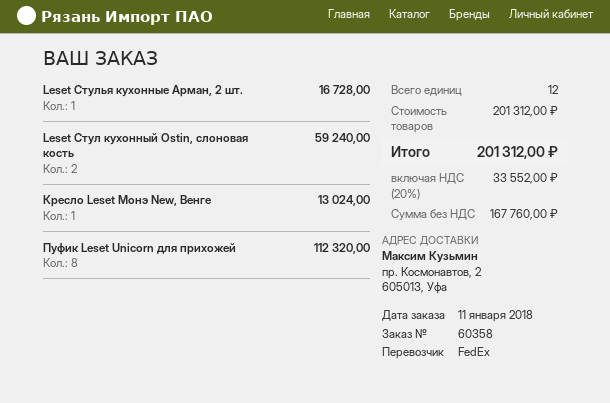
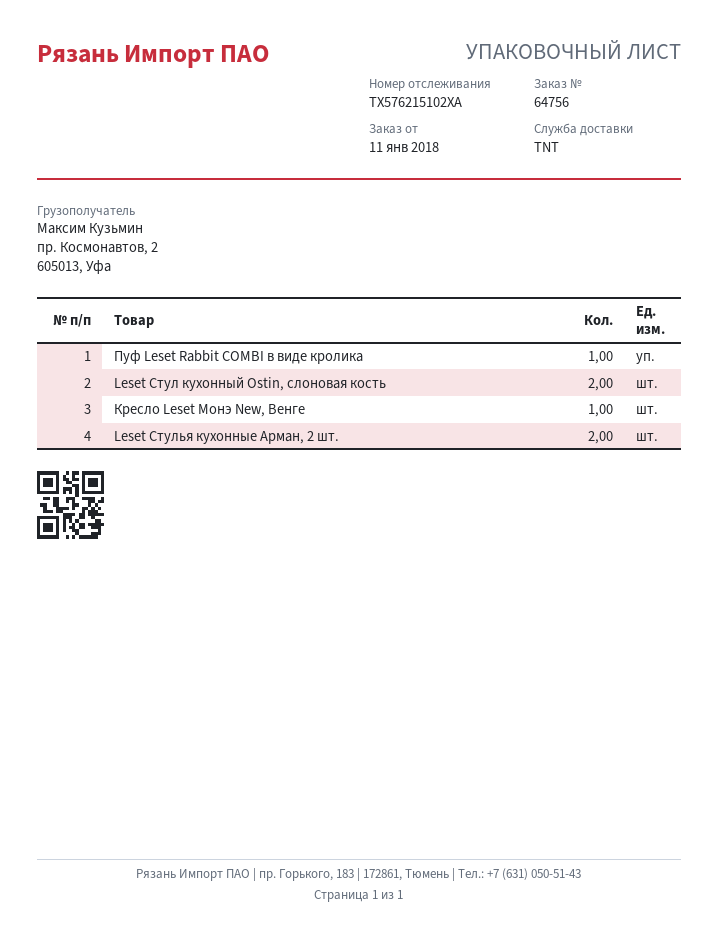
order number: 60358 -> 64756
shipping method: FedEx -> TNT
Leset Стулья кухонные Арман, 2 шт.: 1 -> 2
Пуфик Leset Unicorn для прихожей: 8 -> none
Пуф Leset Rabbit COMBI в виде кролика: none -> 1

